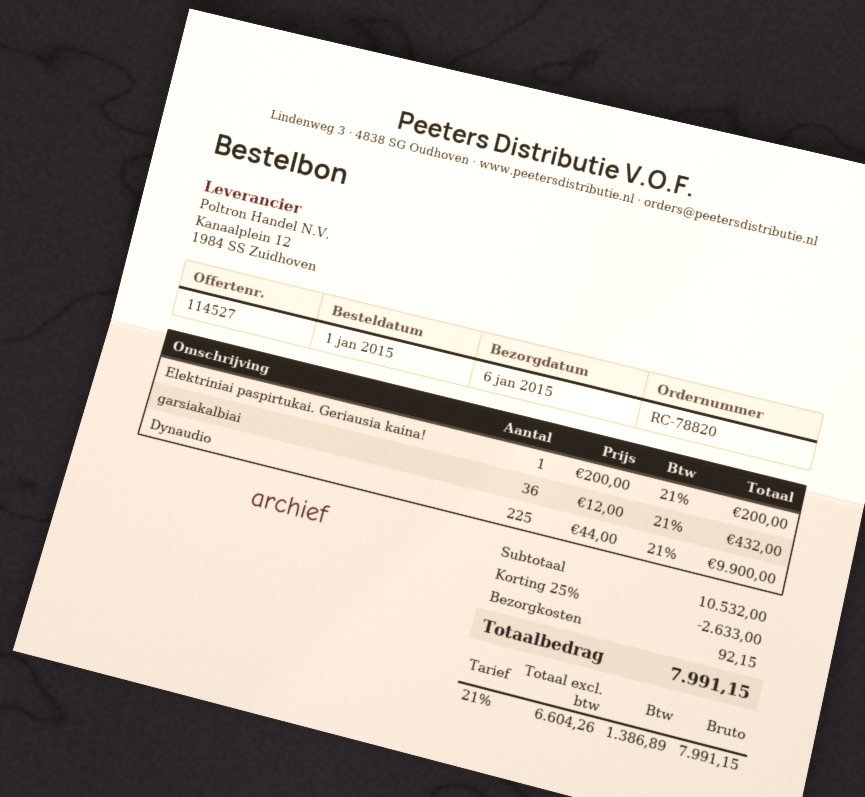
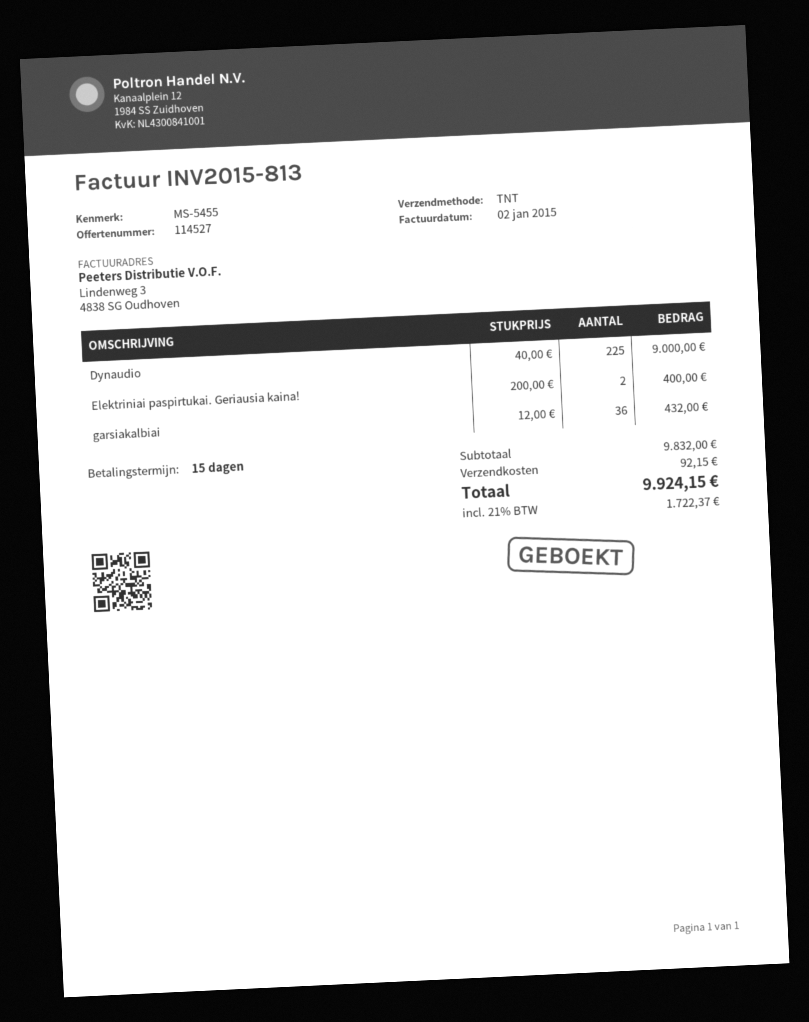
Elektriniai paspirtukai. Geriausia kaina!: 1 x 200.00 = 200.00 -> 2 x 200.00 = 400.00
Dynaudio: 225 x 44.00 = 9900.00 -> 225 x 40.00 = 9000.00
subtotal: 10532.00 -> 9832.00
discount: 25% = 2633.00 -> none
tax: 21% = 1386.89 -> 21% = 1722.37
total: 7991.15 -> 9924.15

